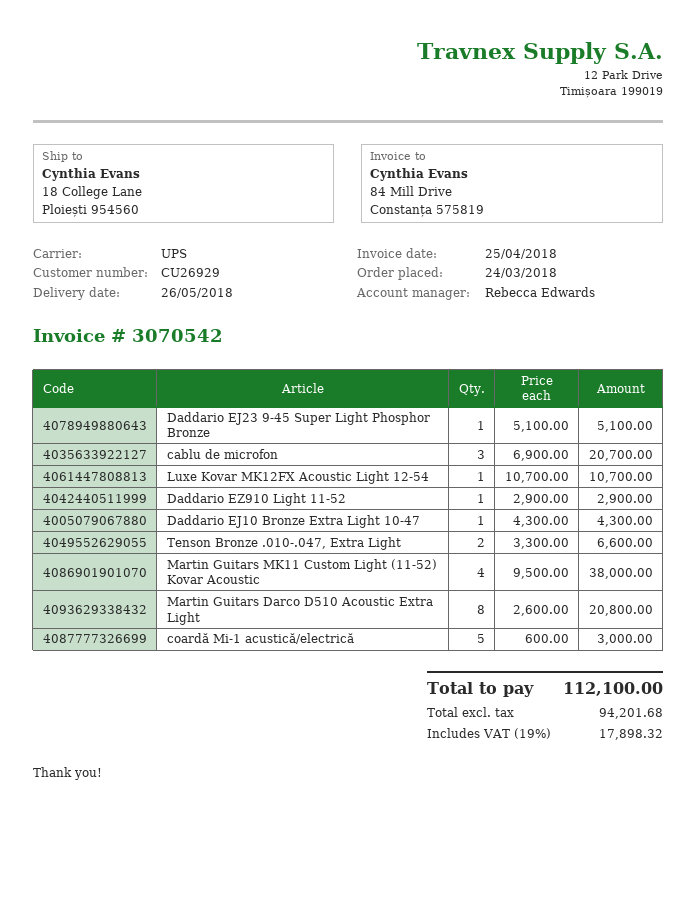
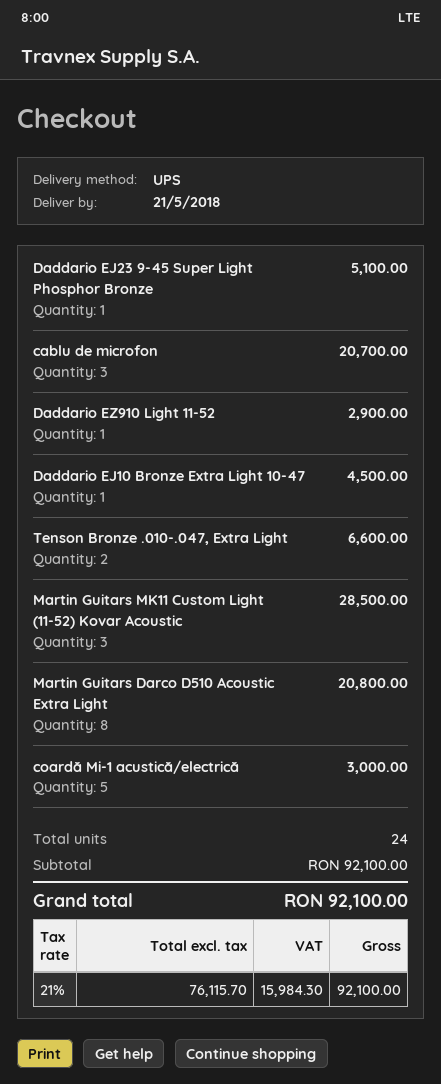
delivery date: 2018-05-26 -> 2018-05-21
Luxe Kovar MK12FX Acoustic Light 12-54: 1 for 10700.00 -> none
Daddario EJ10 Bronze Extra Light 10-47: 1 for 4300.00 -> 1 for 4500.00
Martin Guitars MK11 Custom Light (11-52) Kovar Acoustic: 4 for 38000.00 -> 3 for 28500.00
net: 94201.68 -> 76115.70
tax: 19% = 17898.32 -> 21% = 15984.30
total: 112100.00 -> 92100.00

